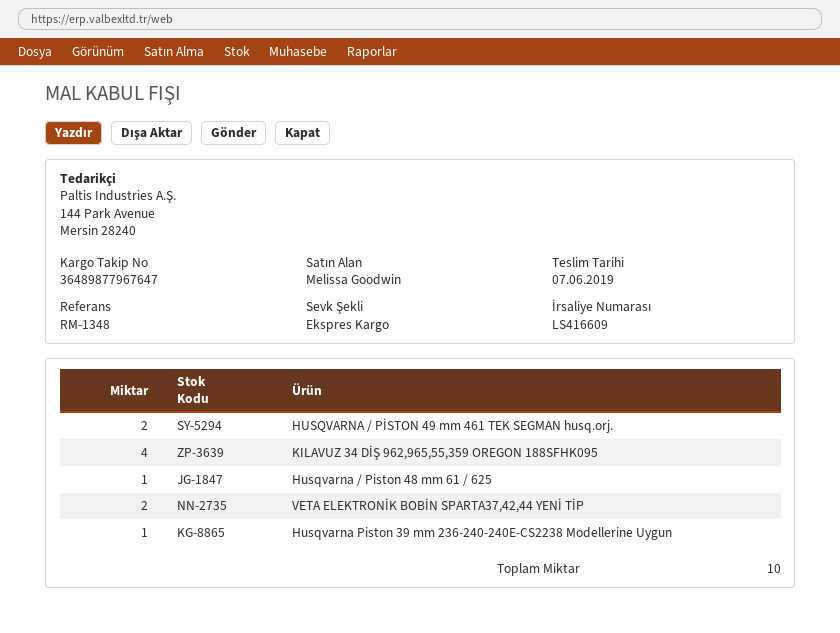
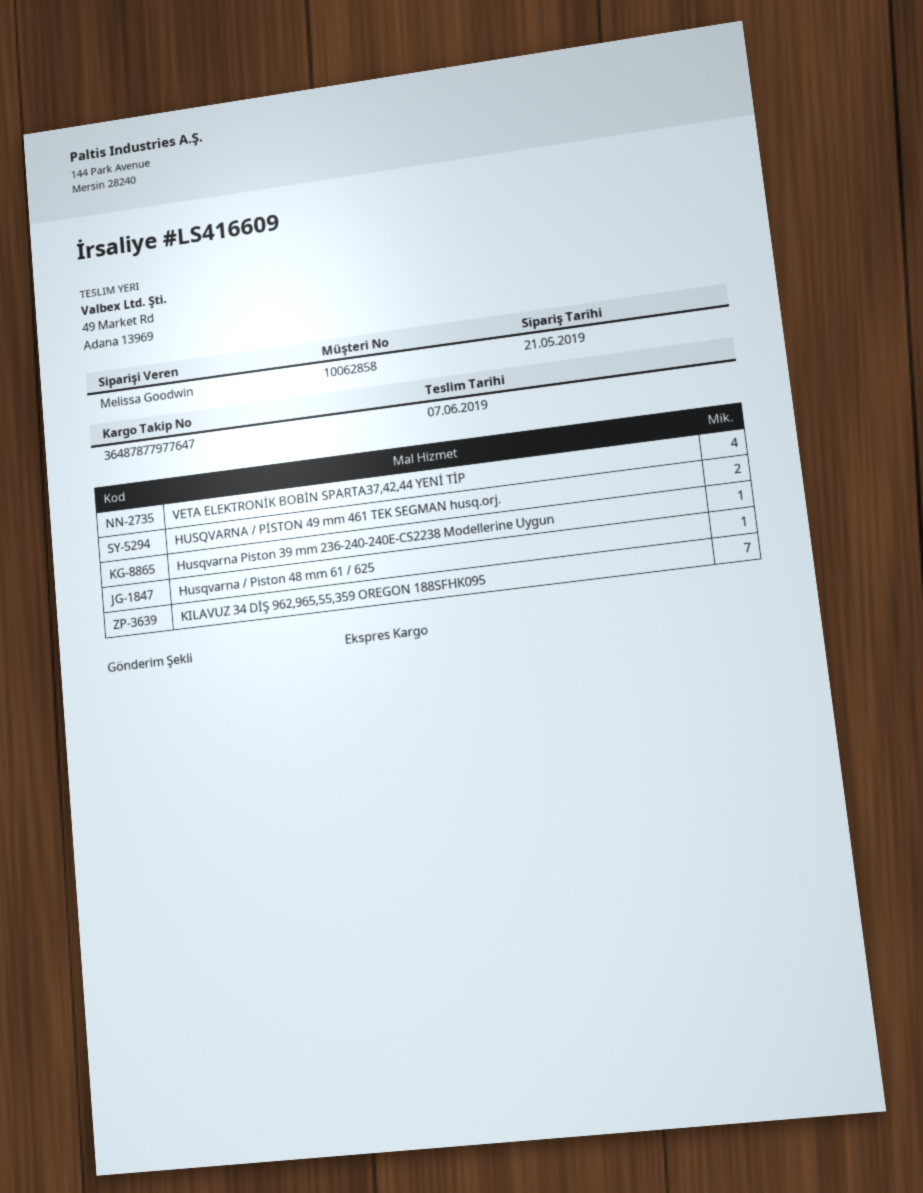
tracking number: 36489877967647 -> 36487877977647
KILAVUZ 34 DİŞ 962,965,55,359 OREGON 188SFHK095: 4 -> 7
VETA ELEKTRONİK BOBİN SPARTA37,42,44 YENİ TİP: 2 -> 4

